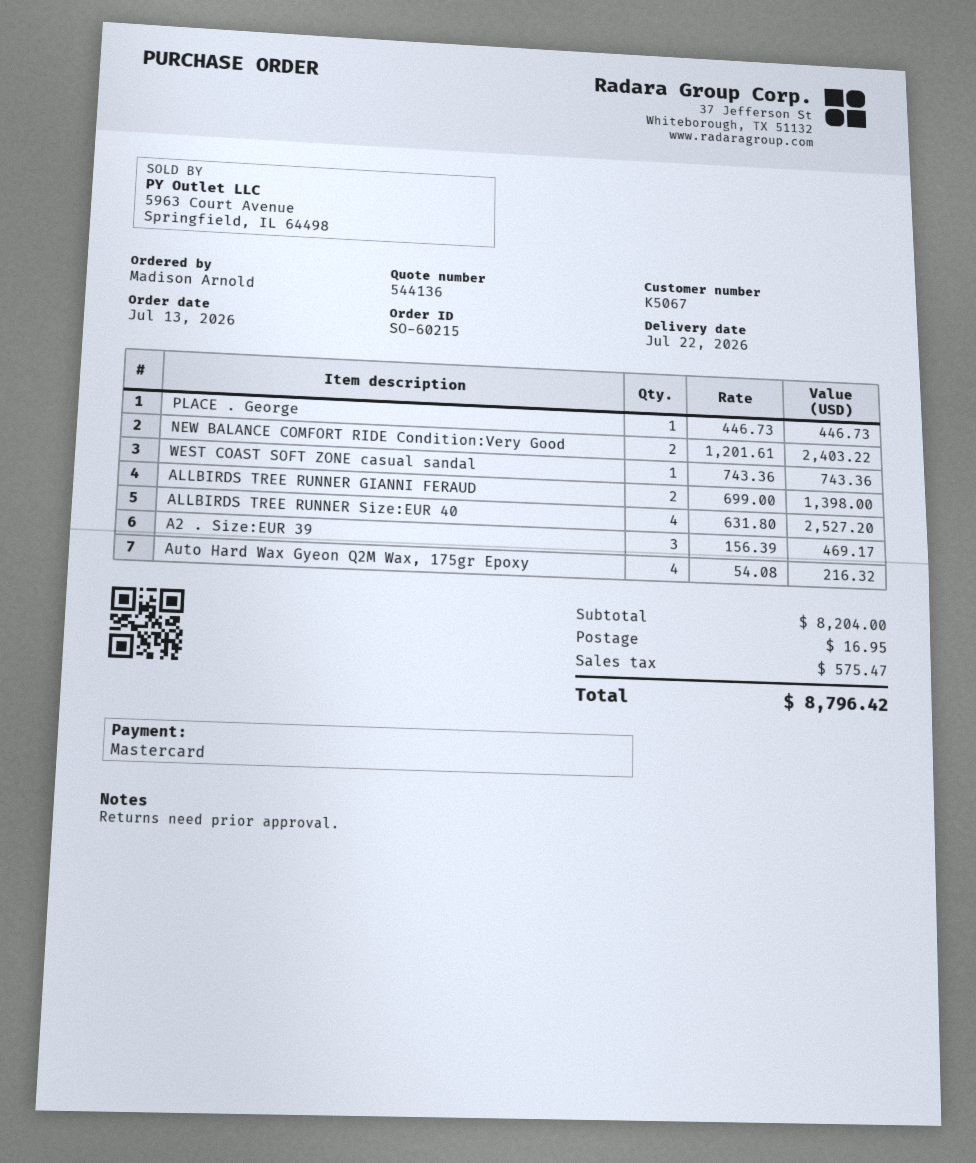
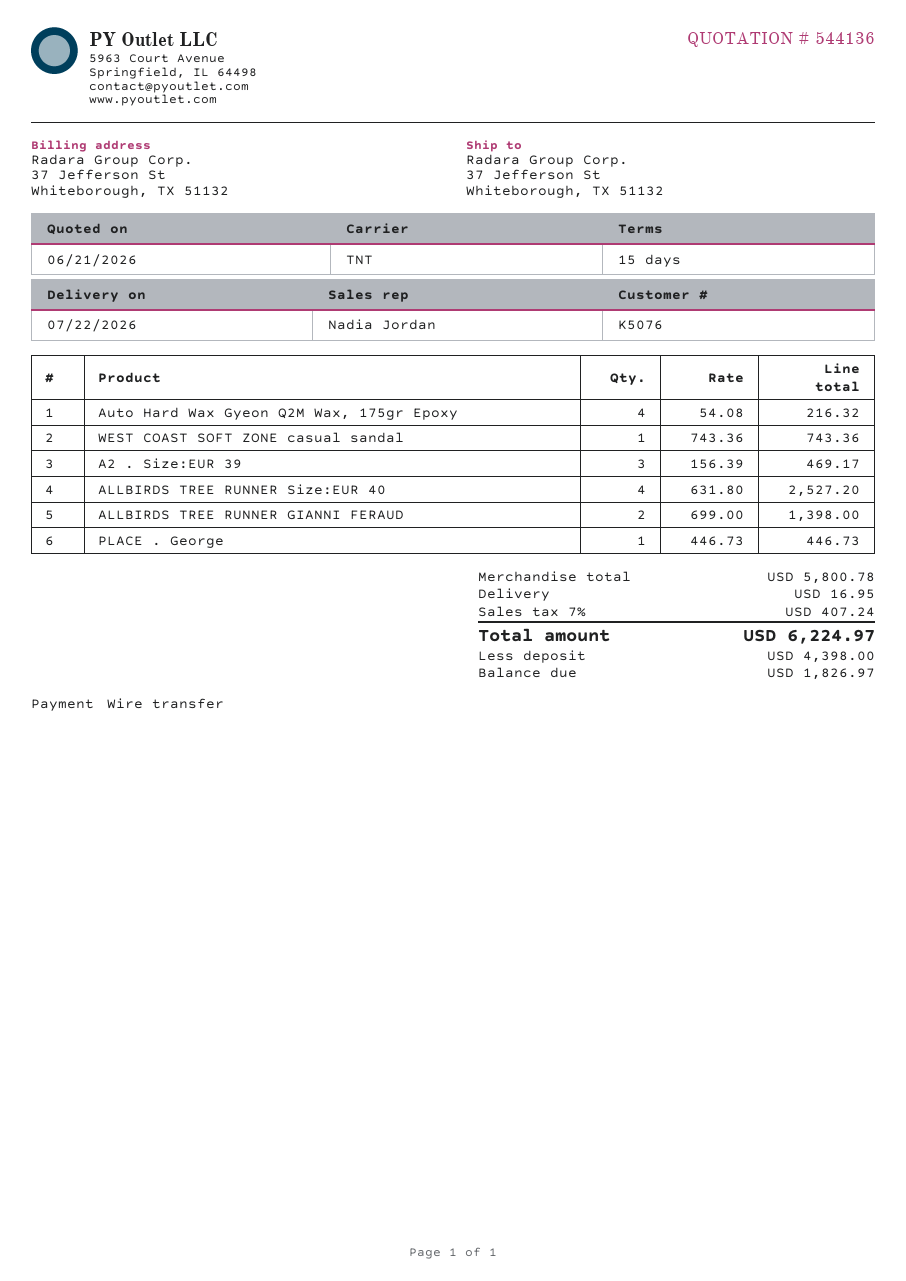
customer number: K5067 -> K5076
payment method: Mastercard -> bank transfer
NEW BALANCE COMFORT RIDE Condition:Very Good: 2 x 1201.61 = 2403.22 -> none
subtotal: 8204.00 -> 5800.78
tax: 575.47 -> 407.24
total: 8796.42 -> 6224.97

